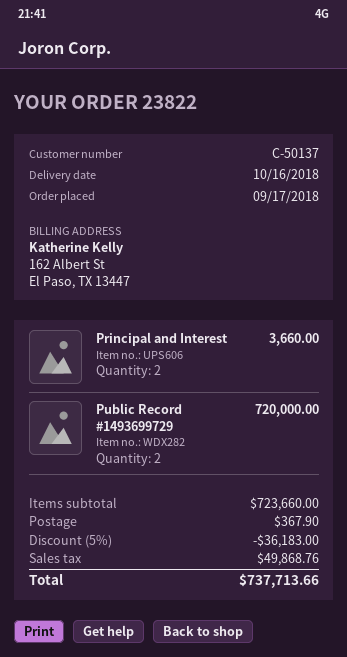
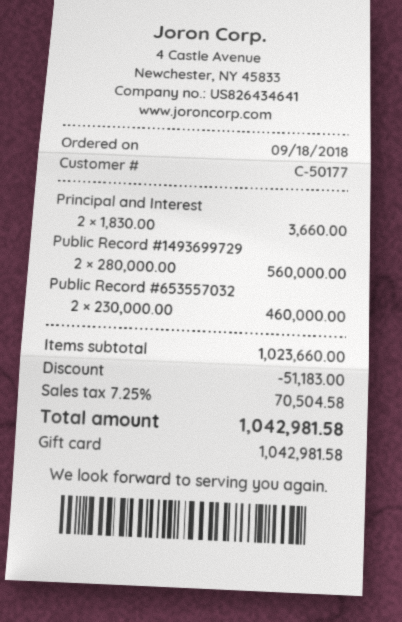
order date: 2018-09-17 -> 2018-09-18
customer number: C-50137 -> C-50177
Public Record #1493699729: 2 for 720000.00 -> 2 for 560000.00
Public Record #653557032: none -> 2 for 460000.00
subtotal: 723660.00 -> 1023660.00
discount: 36183.00 -> 51183.00
shipping: 367.90 -> none
tax: 49868.76 -> 70504.58
total: 737713.66 -> 1042981.58

